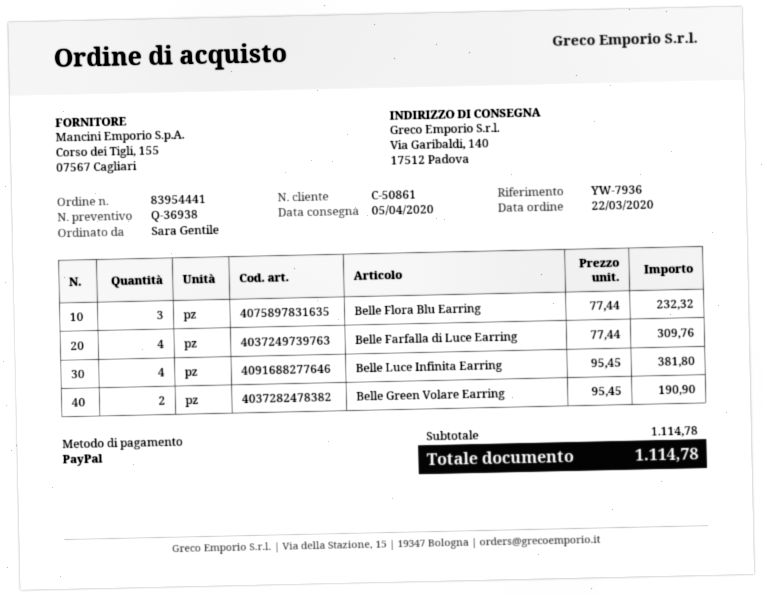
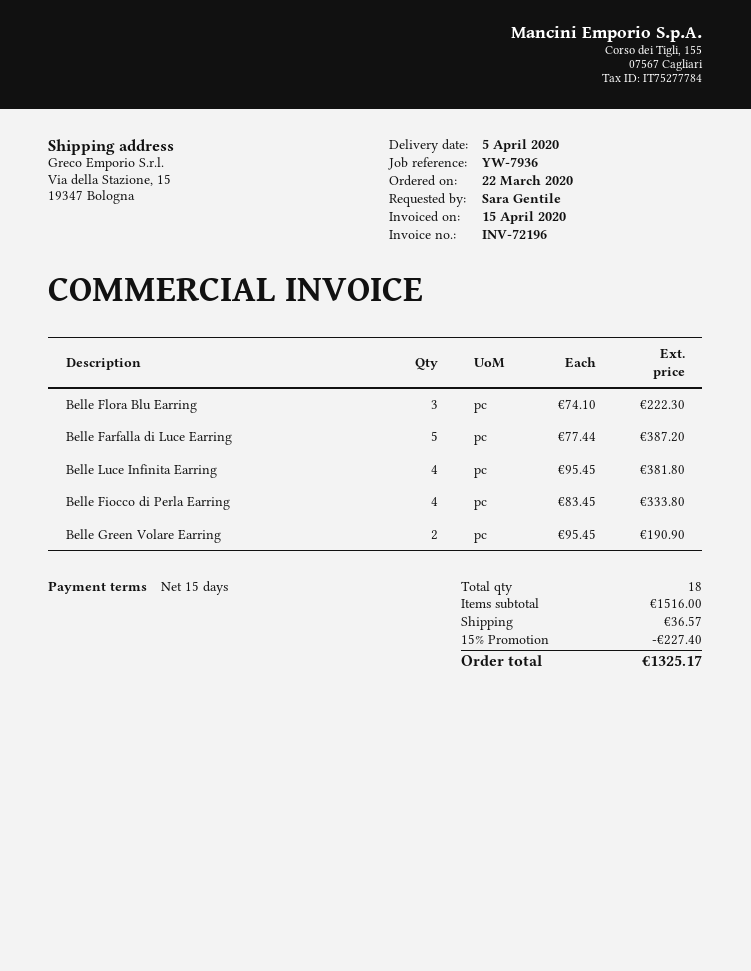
ship to: Via Garibaldi, 140, 17512 Padova -> Via della Stazione, 15, 19347 Bologna
Belle Flora Blu Earring: 3 x 77.44 = 232.32 -> 3 x 74.10 = 222.30
Belle Farfalla di Luce Earring: 4 x 77.44 = 309.76 -> 5 x 77.44 = 387.20
Belle Fiocco di Perla Earring: none -> 4 x 83.45 = 333.80
subtotal: 1114.78 -> 1516.00
discount: none -> 15% = 227.40
shipping: none -> 36.57
total: 1114.78 -> 1325.17

